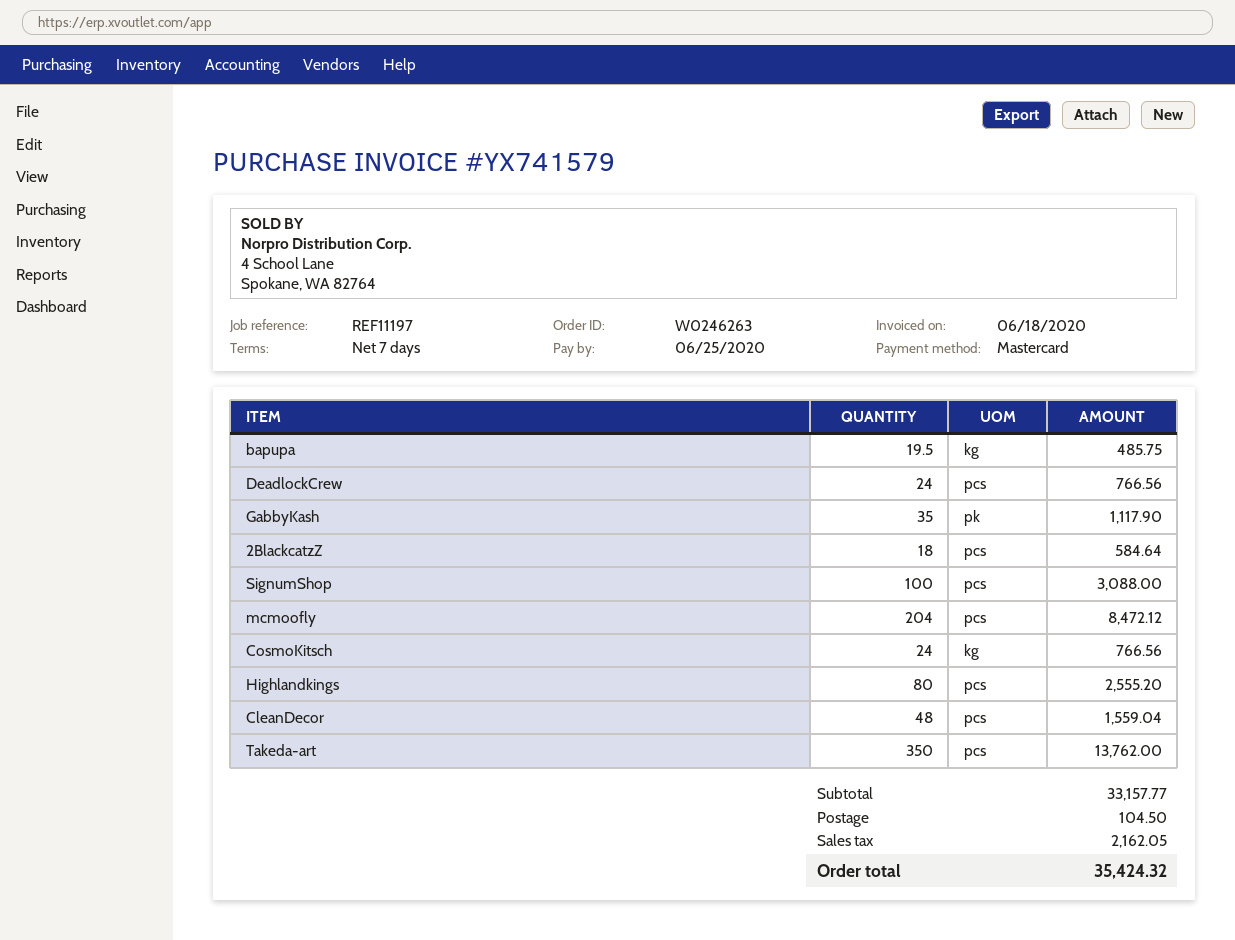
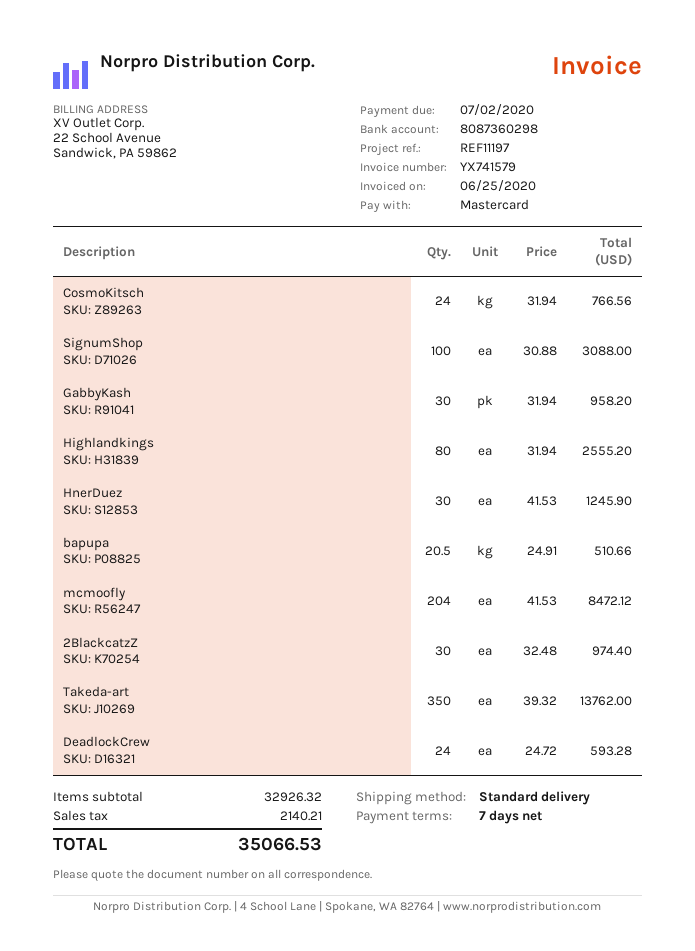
invoice date: 2020-06-18 -> 2020-06-25
due date: 2020-06-25 -> 2020-07-02
bapupa: 19.5 for 485.75 -> 20.5 for 510.66
DeadlockCrew: 24 for 766.56 -> 24 for 593.28
GabbyKash: 35 for 1117.90 -> 30 for 958.20
2BlackcatzZ: 18 for 584.64 -> 30 for 974.40
CleanDecor: 48 for 1559.04 -> none
HnerDuez: none -> 30 for 1245.90
subtotal: 33157.77 -> 32926.32
shipping: 104.50 -> none
tax: 2162.05 -> 2140.21
total: 35424.32 -> 35066.53

